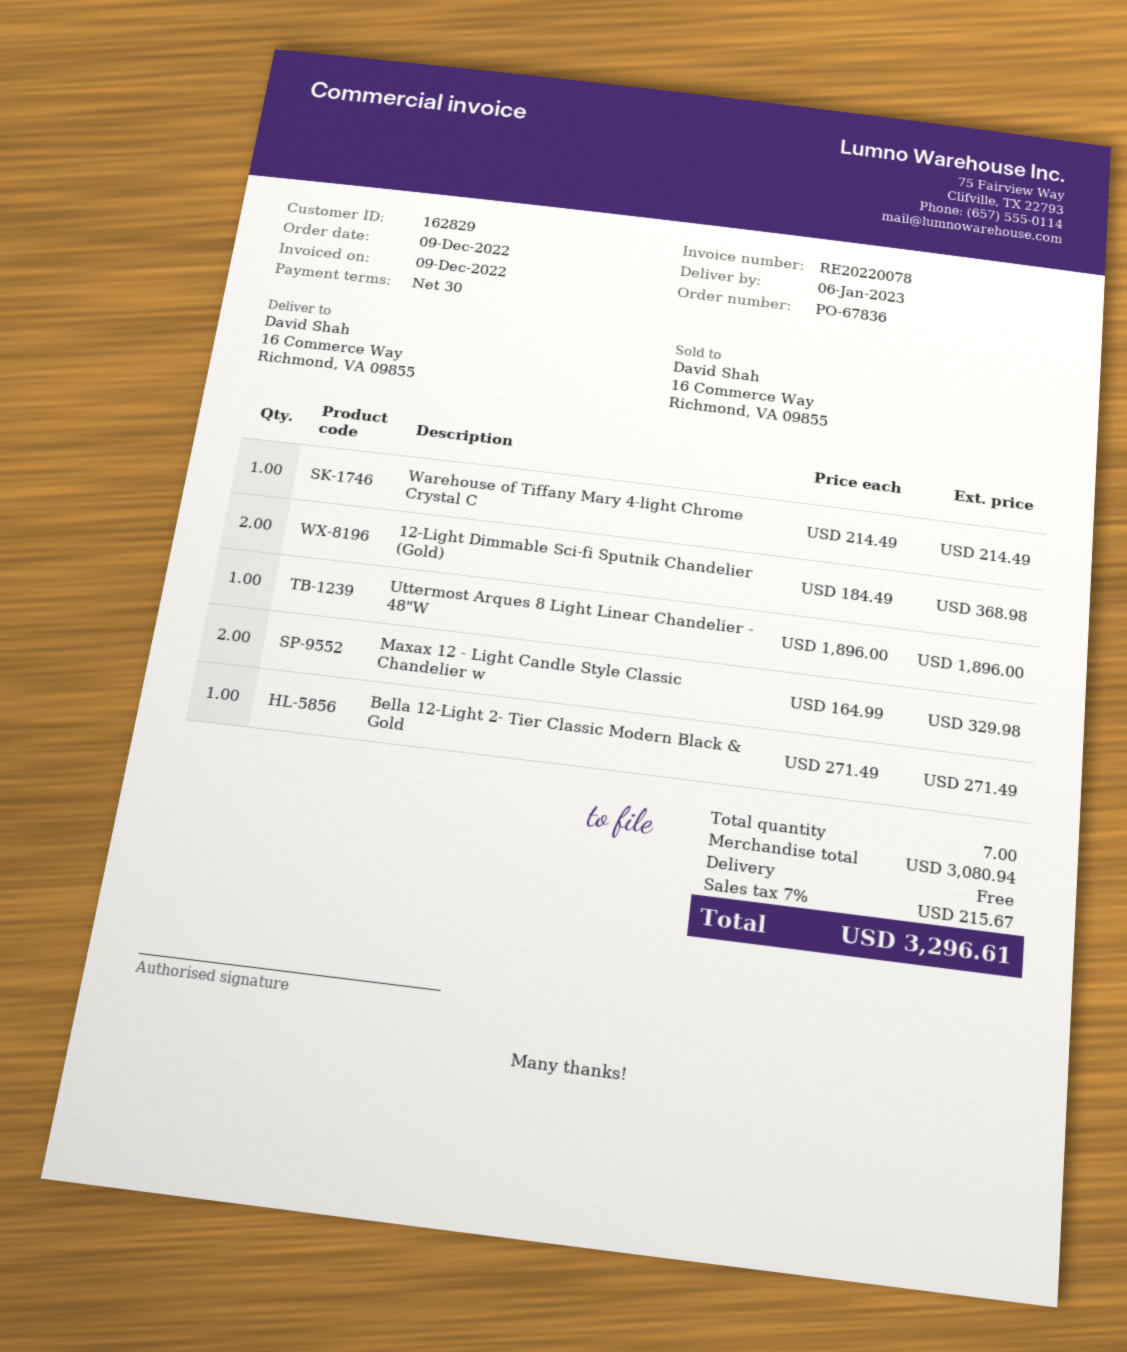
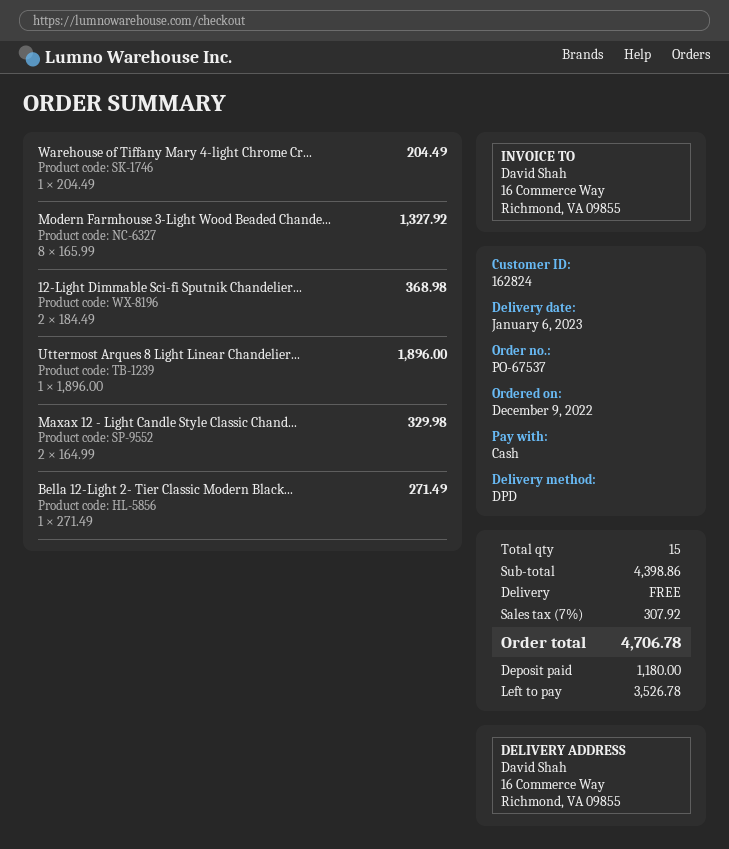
order number: PO-67836 -> PO-67537
customer number: 162829 -> 162824
Warehouse of Tiffany Mary 4-light Chrome Crystal C: 1 x 214.49 = 214.49 -> 1 x 204.49 = 204.49
Modern Farmhouse 3-Light Wood Beaded Chande...: none -> 8 x 165.99 = 1327.92
total quantity: 7 -> 15
subtotal: 3080.94 -> 4398.86
tax: 7% = 215.67 -> 7% = 307.92
total: 3296.61 -> 4706.78

